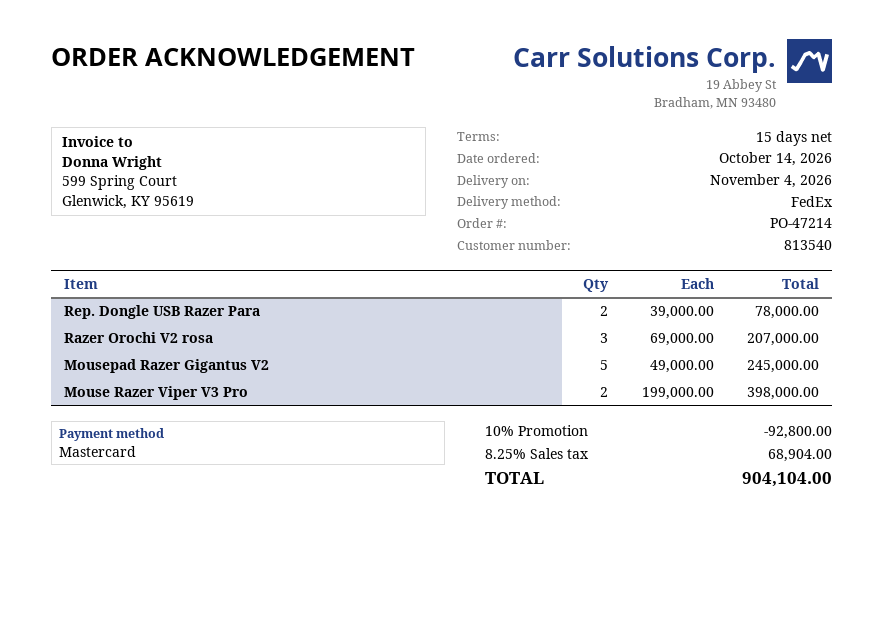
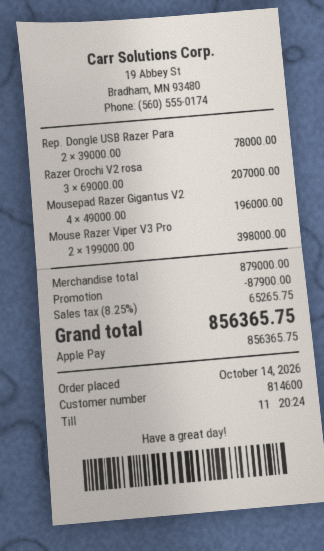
customer number: 813540 -> 814600
payment method: Mastercard -> Apple Pay
Mousepad Razer Gigantus V2: 5 x 49000.00 = 245000.00 -> 4 x 49000.00 = 196000.00
discount: 92800.00 -> 87900.00
tax: 8.25% = 68904.00 -> 8.25% = 65265.75
total: 904104.00 -> 856365.75

